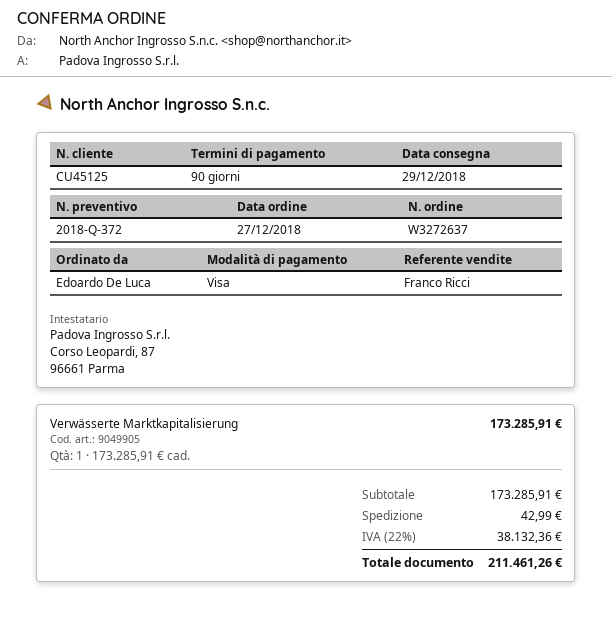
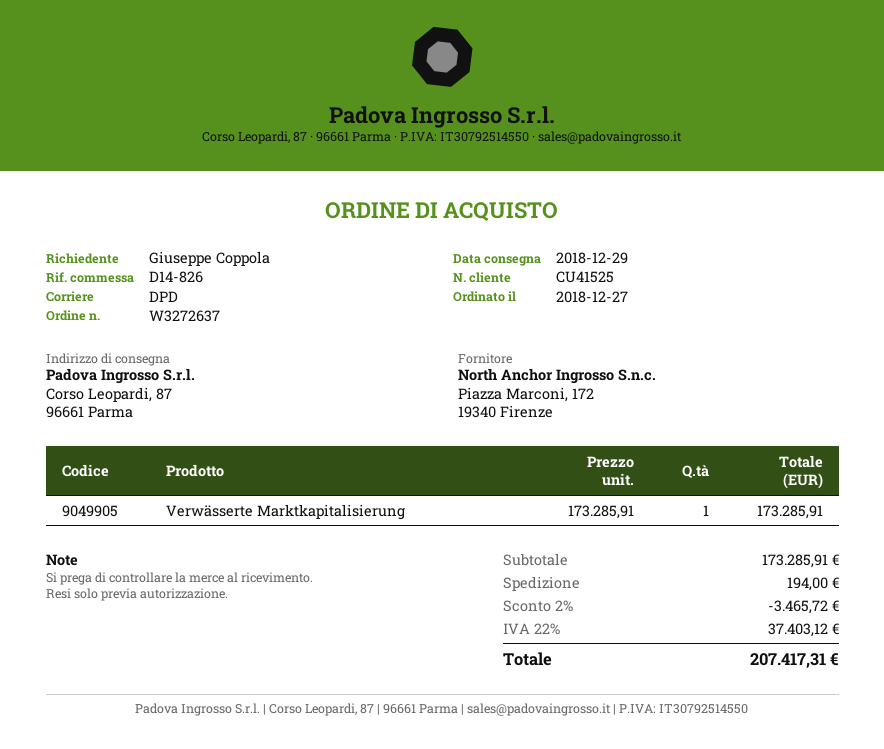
customer number: CU45125 -> CU41525
ordered by: Edoardo De Luca -> Giuseppe Coppola
discount: none -> 2% = 3465.72
shipping: 42.99 -> 194.00
tax: 22% = 38132.36 -> 22% = 37403.12
total: 211461.26 -> 207417.31

